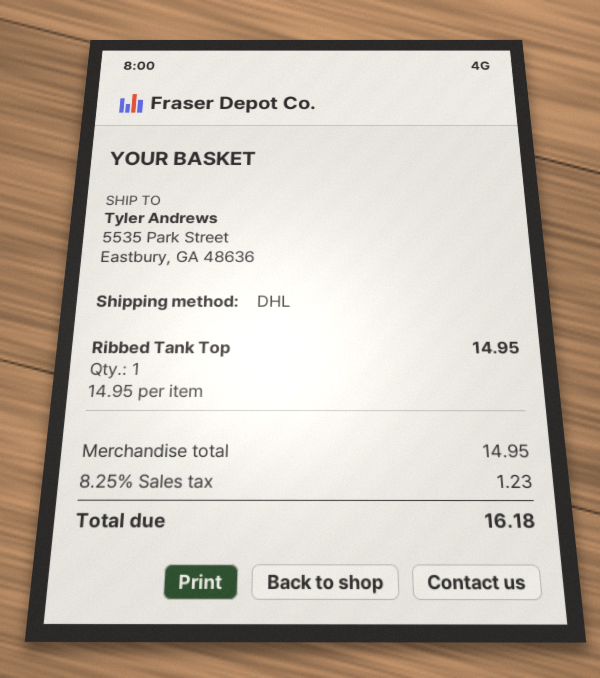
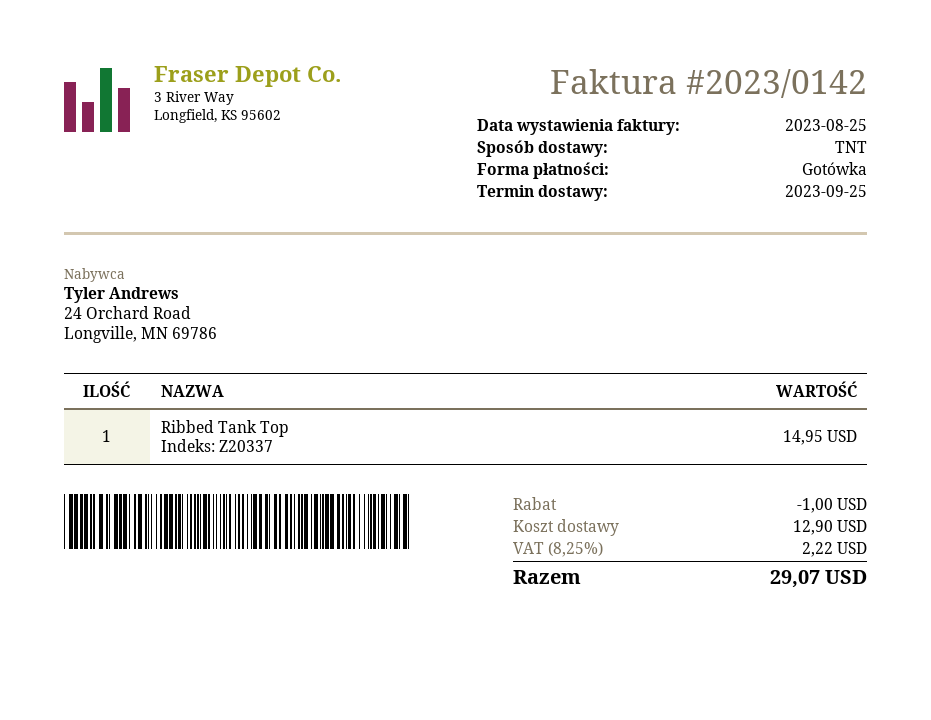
shipping method: DHL -> TNT
discount: none -> 1.00
shipping: none -> 12.90
tax: 8.25% = 1.23 -> 8.25% = 2.22
total: 16.18 -> 29.07

